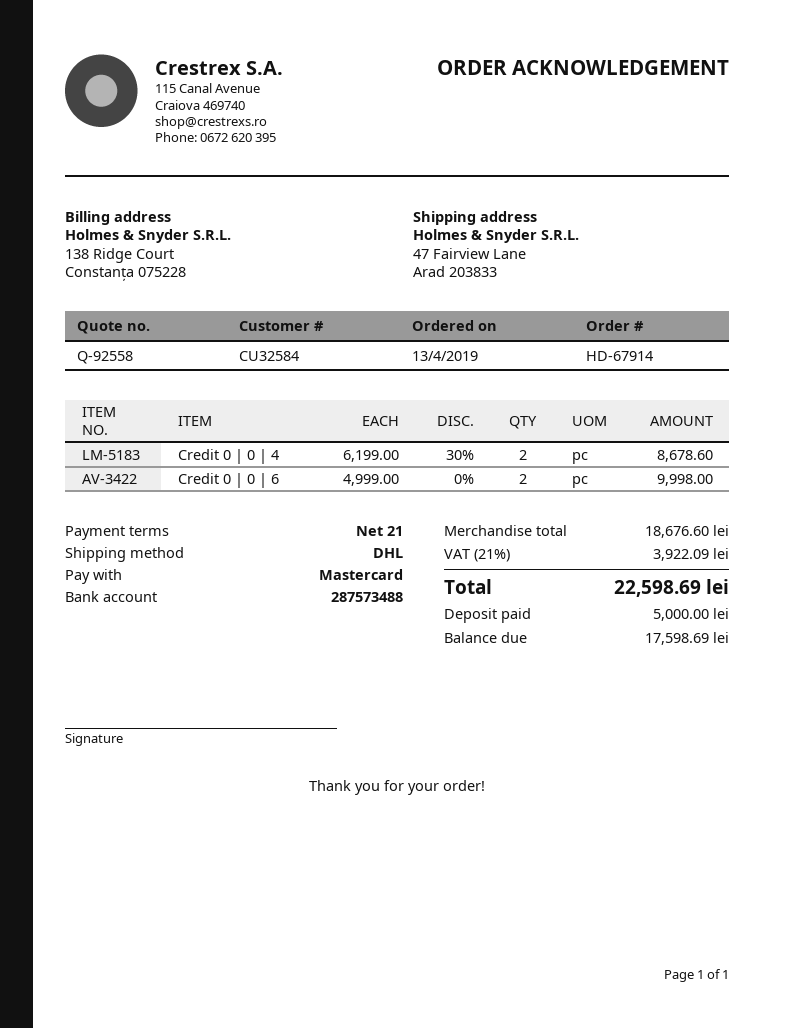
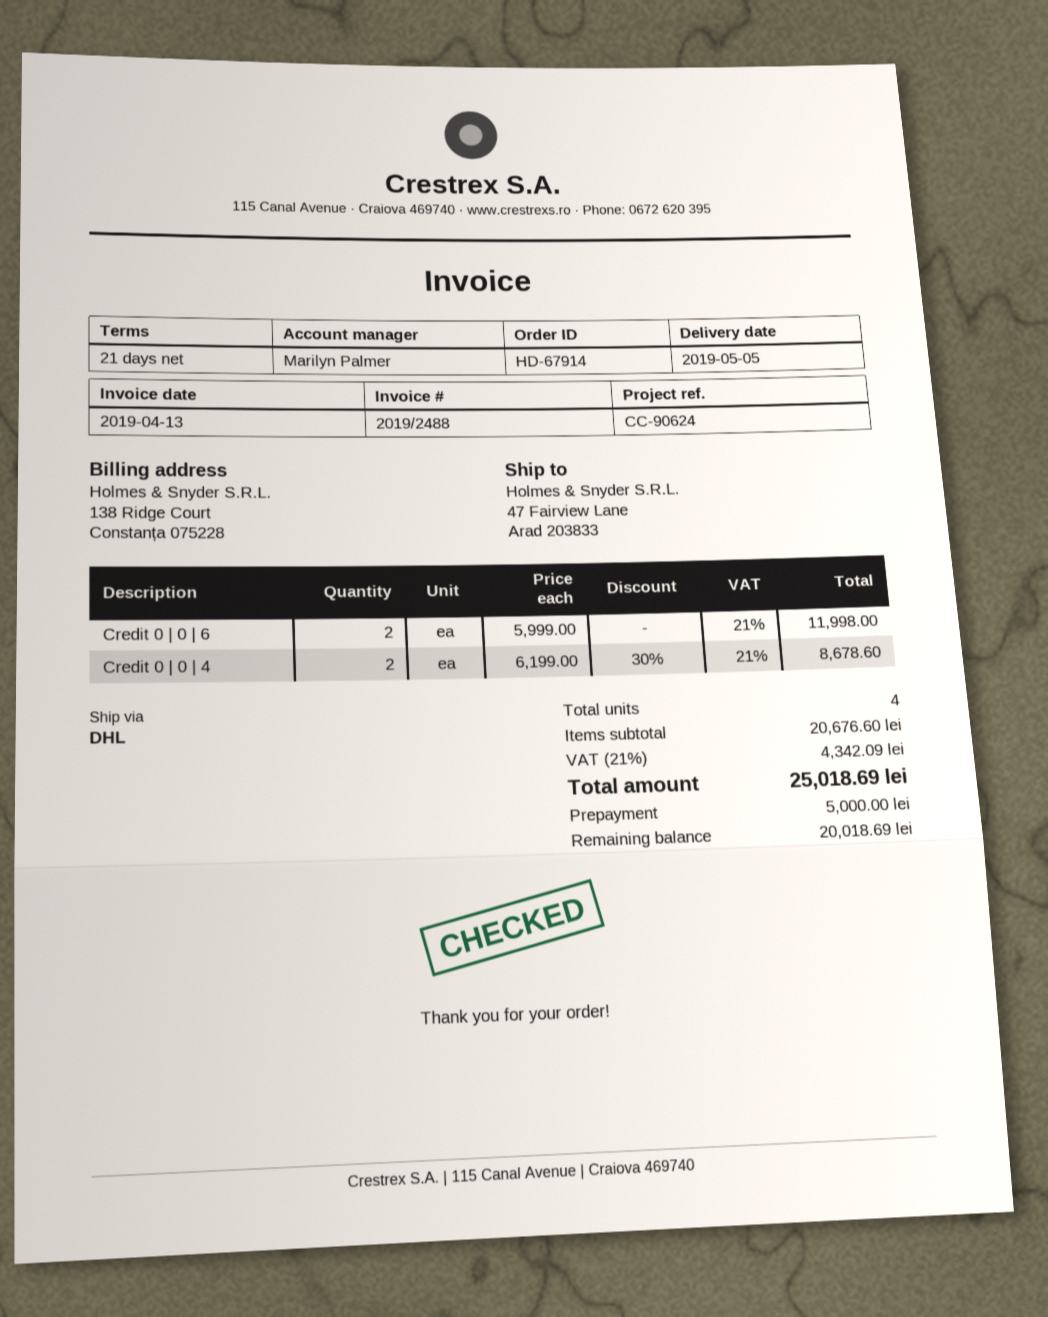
Credit 0 | 0 | 6: 2 x 4999.00 = 9998.00 -> 2 x 5999.00 = 11998.00
subtotal: 18676.60 -> 20676.60
tax: 21% = 3922.09 -> 21% = 4342.09
total: 22598.69 -> 25018.69
balance: 17598.69 -> 20018.69

